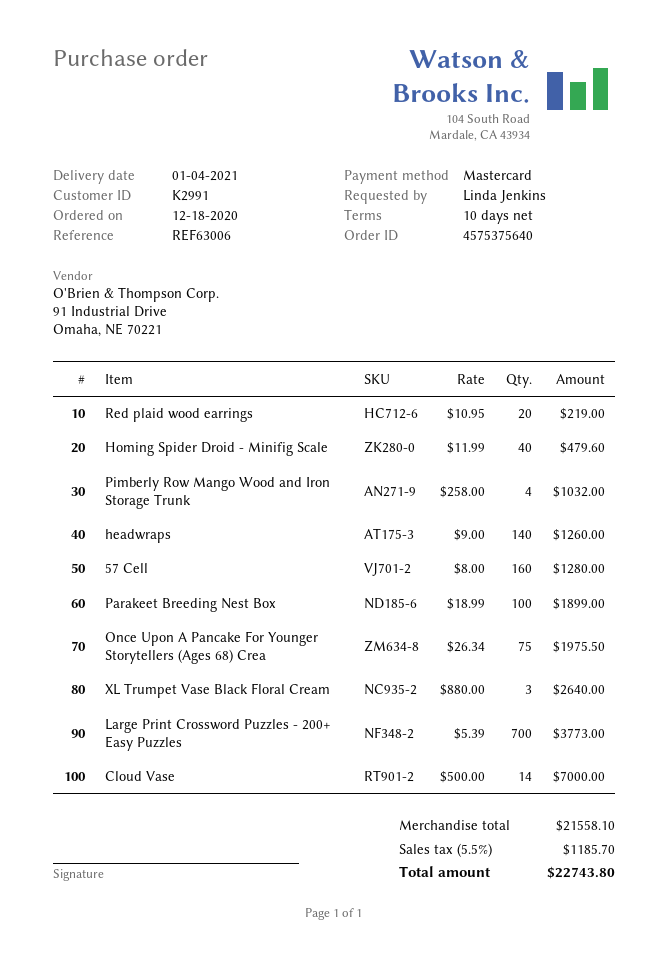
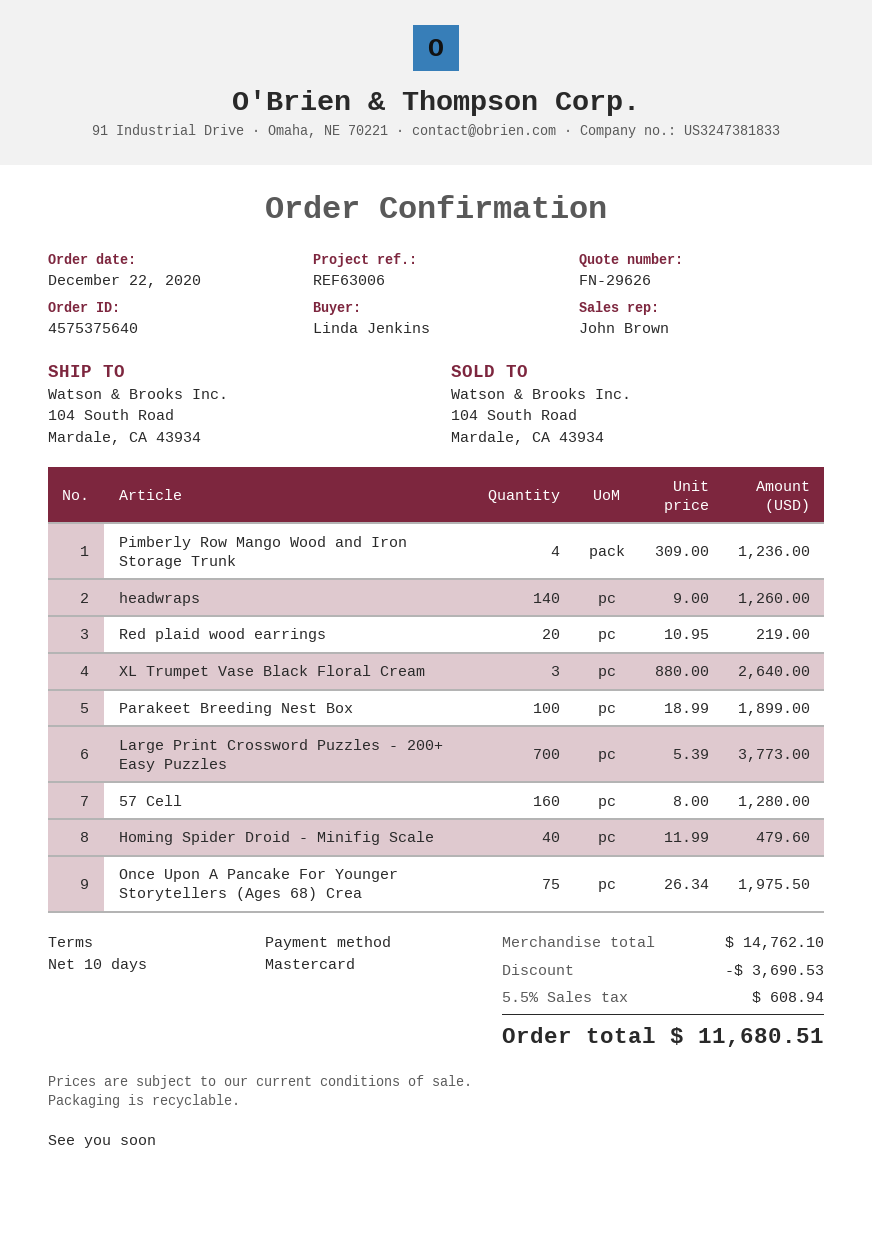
order date: 2020-12-18 -> 2020-12-22
Pimberly Row Mango Wood and Iron Storage Trunk: 4 x 258.00 = 1032.00 -> 4 x 309.00 = 1236.00
Cloud Vase: 14 x 500.00 = 7000.00 -> none
subtotal: 21558.10 -> 14762.10
discount: none -> 3690.53
tax: 5.5% = 1185.70 -> 5.5% = 608.94
total: 22743.80 -> 11680.51

